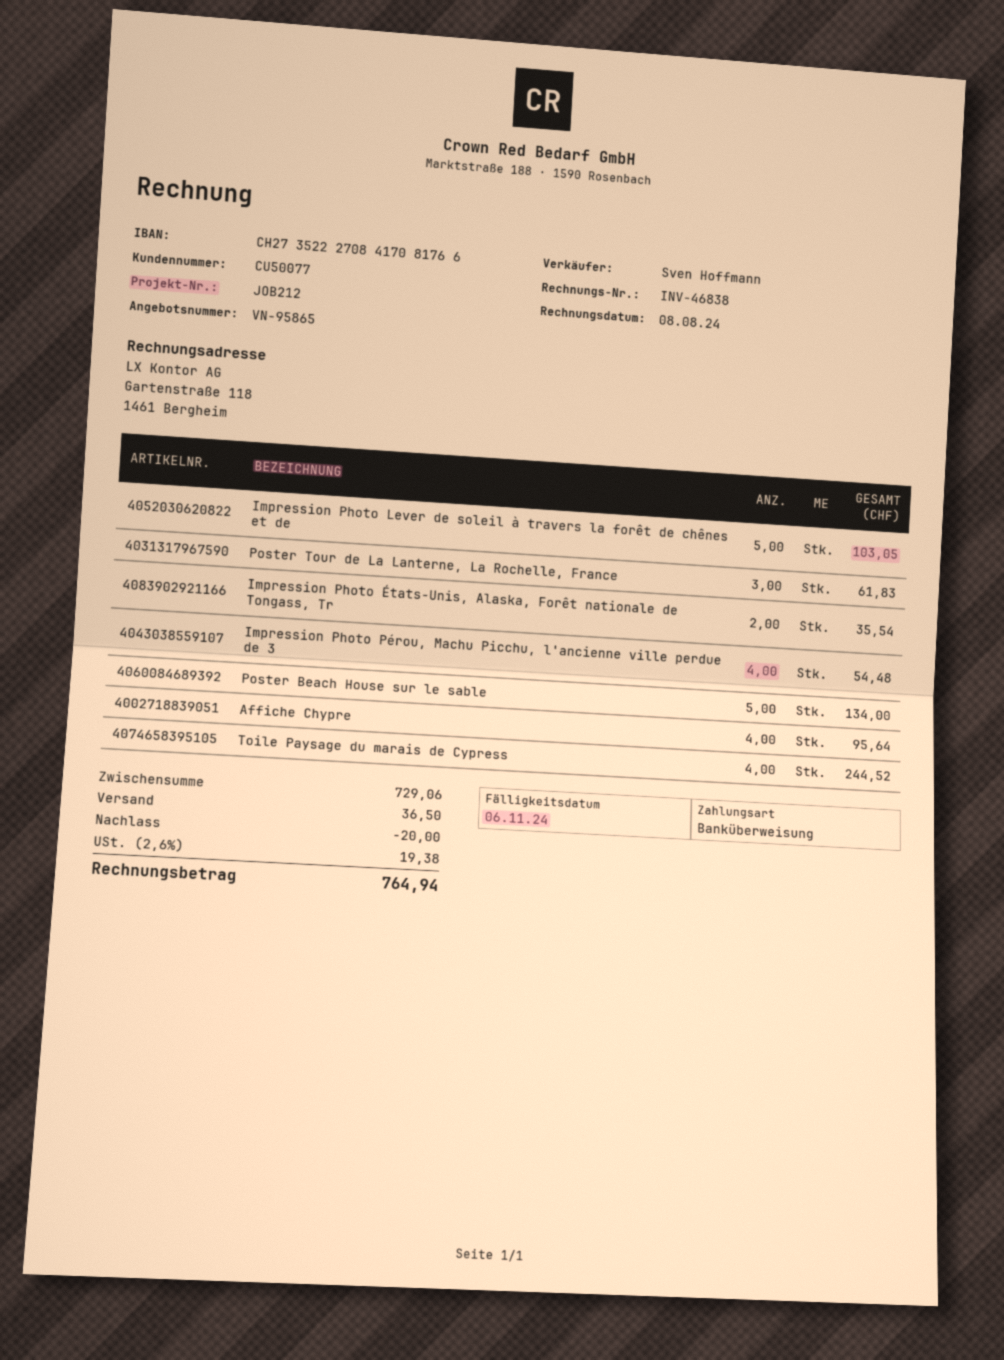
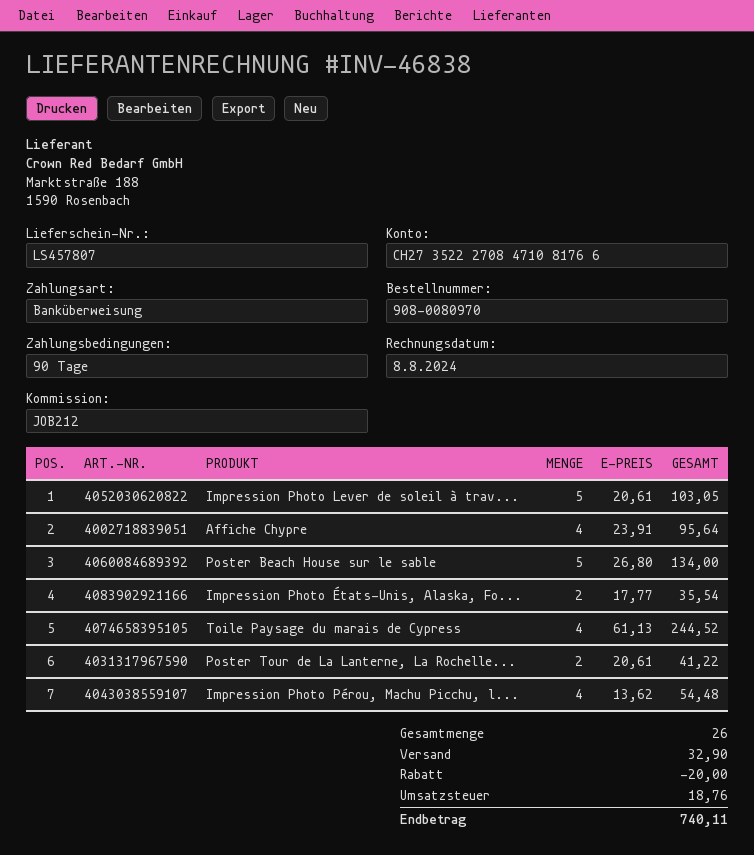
bank account: CH2735222708417081766 -> CH2735222708471081766
Poster Tour de La Lanterne, La Rochelle, France: 3 for 61.83 -> 2 for 41.22
shipping: 36.50 -> 32.90
tax: 19.38 -> 18.76
total: 764.94 -> 740.11

